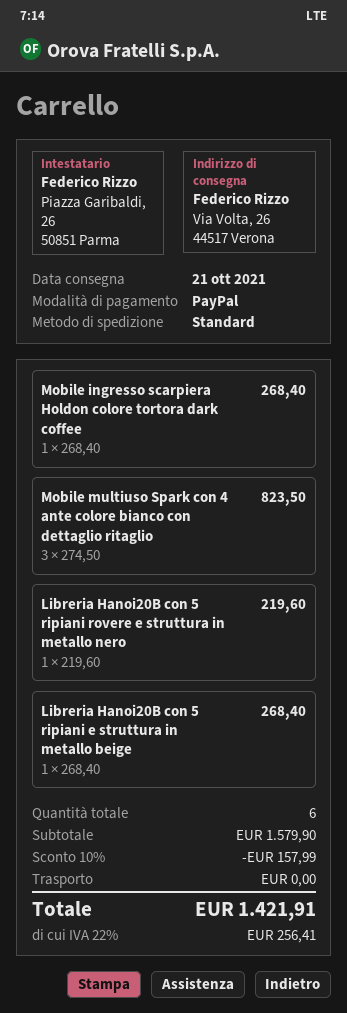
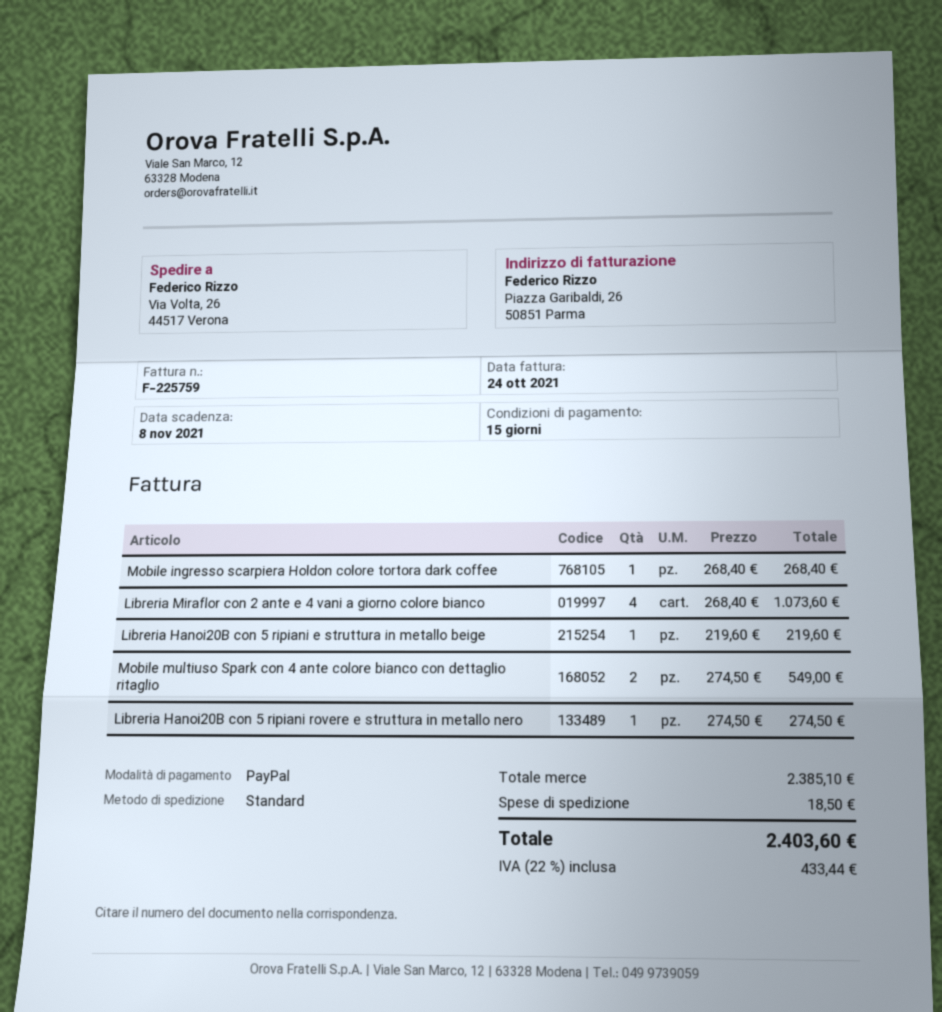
Mobile multiuso Spark con 4 ante colore bianco con dettaglio ritaglio: 3 x 274.50 = 823.50 -> 2 x 274.50 = 549.00
Libreria Hanoi20B con 5 ripiani rovere e struttura in metallo nero: 1 x 219.60 = 219.60 -> 1 x 274.50 = 274.50
Libreria Hanoi20B con 5 ripiani e struttura in metallo beige: 1 x 268.40 = 268.40 -> 1 x 219.60 = 219.60
Libreria Miraflor con 2 ante e 4 vani a giorno colore bianco: none -> 4 x 268.40 = 1073.60
subtotal: 1579.90 -> 2385.10
discount: 10% = 157.99 -> none
shipping: 0.00 -> 18.50
tax: 22% = 256.41 -> 22% = 433.44
total: 1421.91 -> 2403.60

